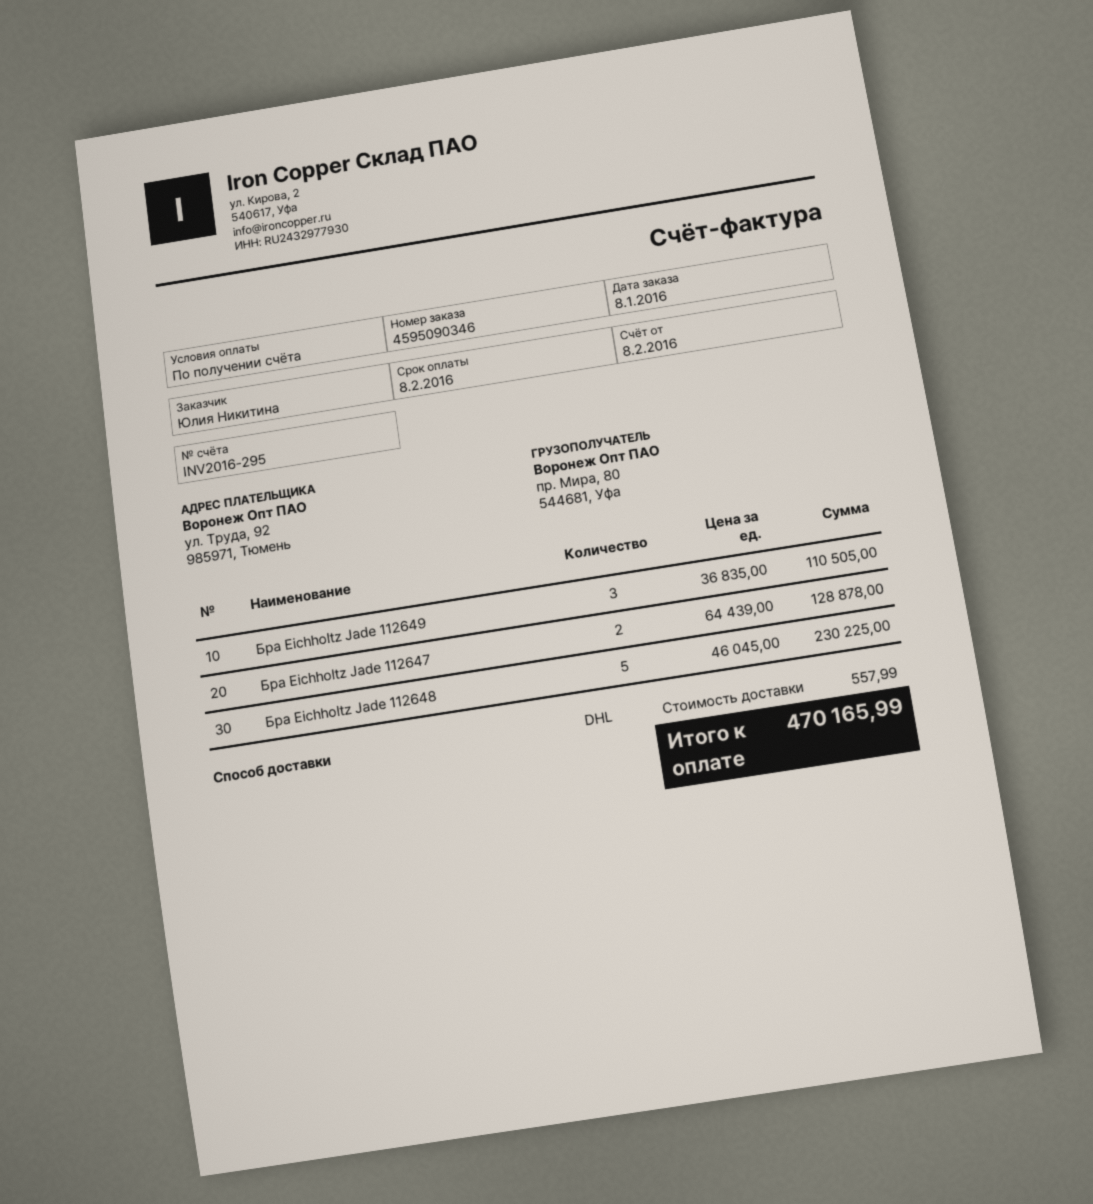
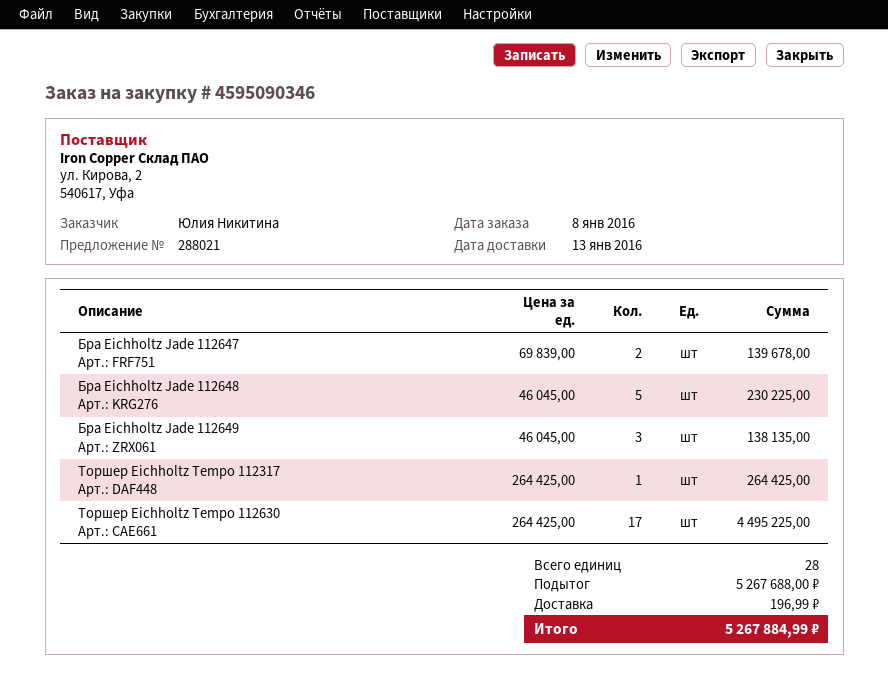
Бра Eichholtz Jade 112649: 3 x 36835.00 = 110505.00 -> 3 x 46045.00 = 138135.00
Бра Eichholtz Jade 112647: 2 x 64439.00 = 128878.00 -> 2 x 69839.00 = 139678.00
Торшер Eichholtz Tempo 112317: none -> 1 x 264425.00 = 264425.00
Торшер Eichholtz Tempo 112630: none -> 17 x 264425.00 = 4495225.00
shipping: 557.99 -> 196.99
total: 470165.99 -> 5267884.99

